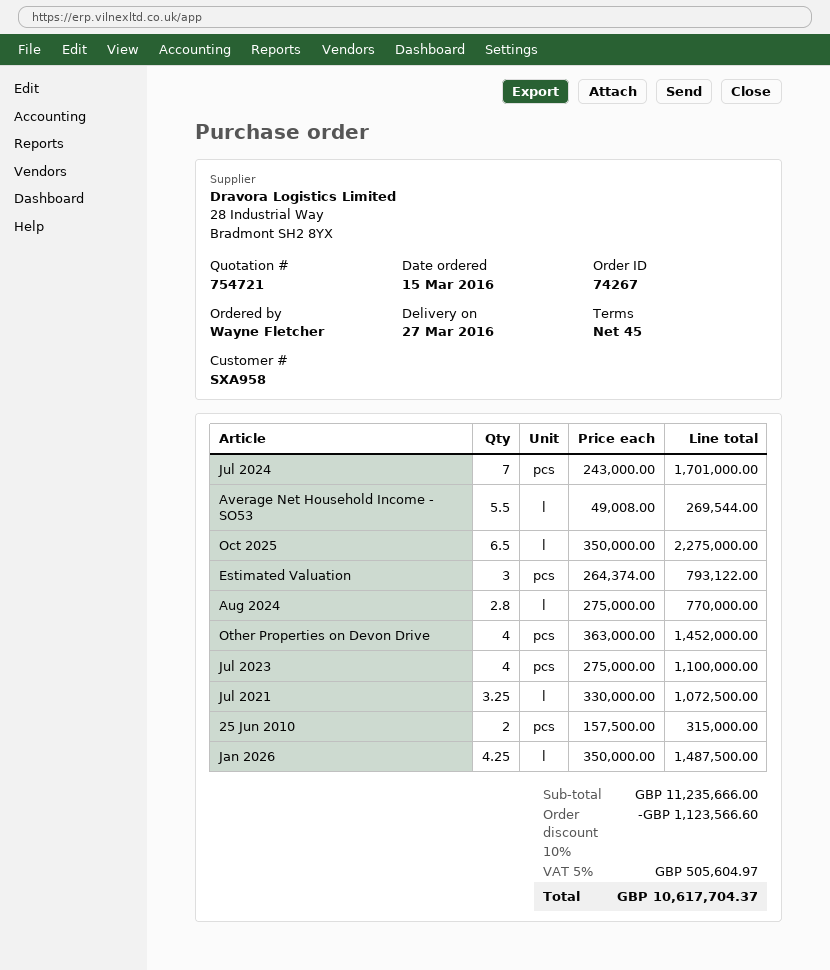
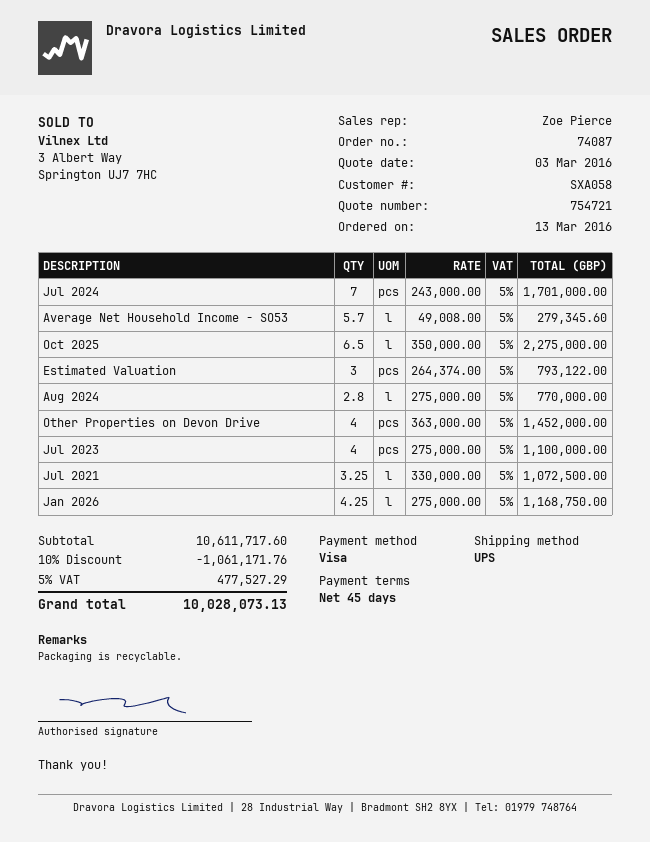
order number: 74267 -> 74087
order date: 2016-03-15 -> 2016-03-13
customer number: SXA958 -> SXA058
Average Net Household Income - SO53: 5.5 x 49008.00 = 269544.00 -> 5.7 x 49008.00 = 279345.60
25 Jun 2010: 2 x 157500.00 = 315000.00 -> none
Jan 2026: 4.25 x 350000.00 = 1487500.00 -> 4.25 x 275000.00 = 1168750.00
subtotal: 11235666.00 -> 10611717.60
discount: 10% = 1123566.60 -> 10% = 1061171.76
tax: 5% = 505604.97 -> 5% = 477527.29
total: 10617704.37 -> 10028073.13

